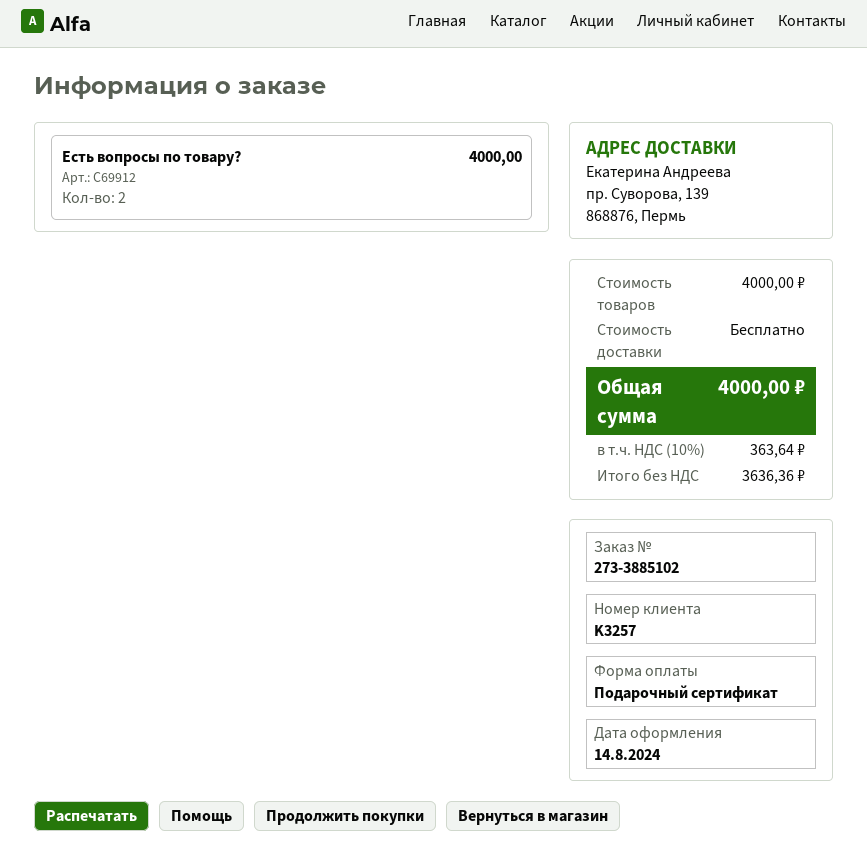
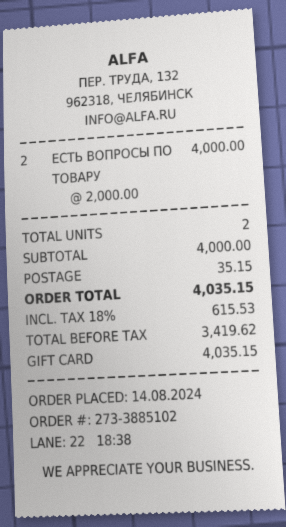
shipping: 0.00 -> 35.15
net: 3636.36 -> 3419.62
tax: 10% = 363.64 -> 18% = 615.53
total: 4000.00 -> 4035.15

